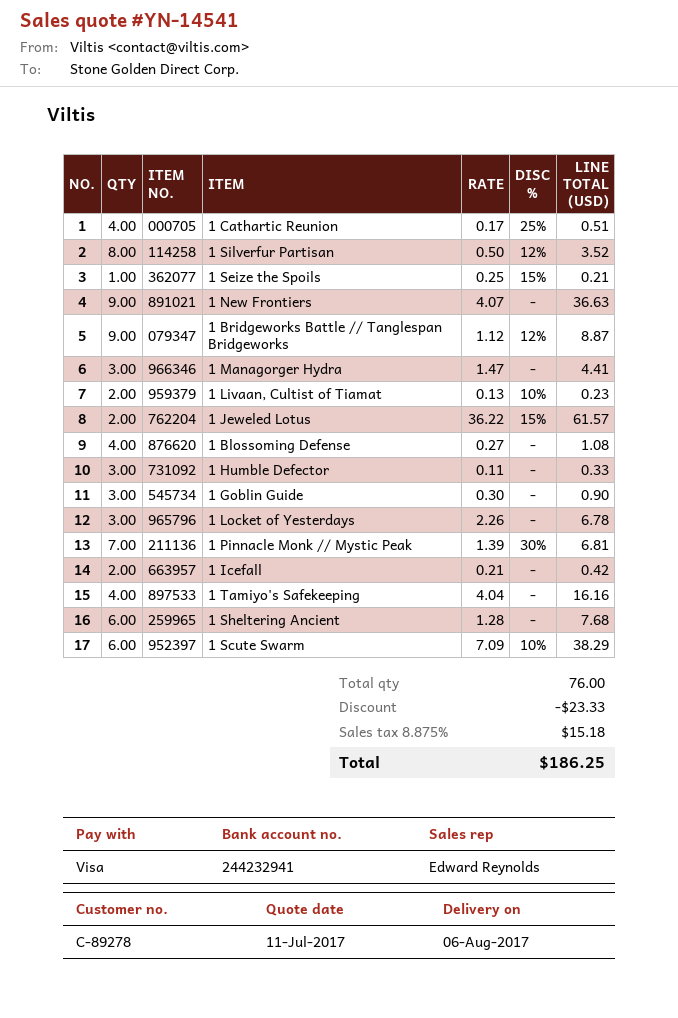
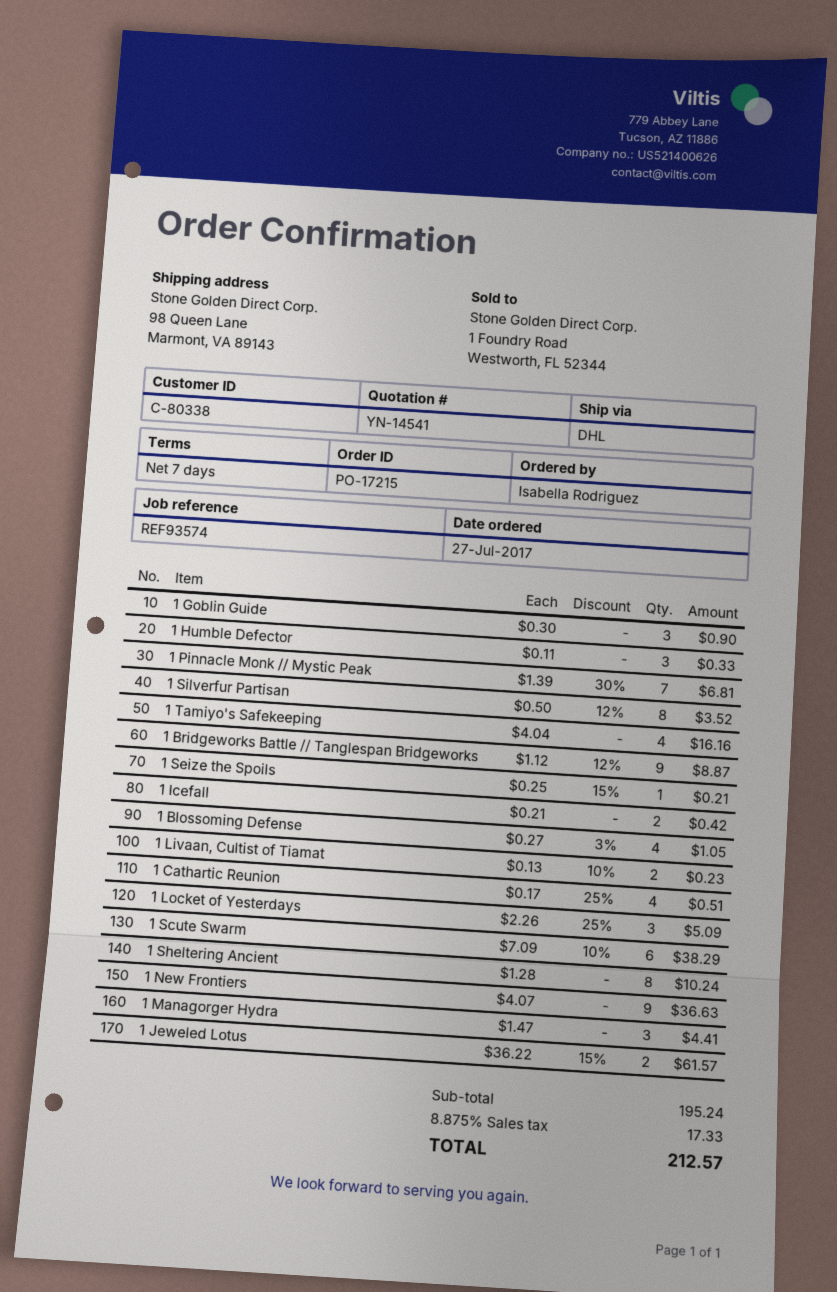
customer number: C-89278 -> C-80338
1 Blossoming Defense: 4 x 0.27 = 1.08 -> 4 x 0.27 - 3% = 1.05
1 Locket of Yesterdays: 3 x 2.26 = 6.78 -> 3 x 2.26 - 25% = 5.09
1 Sheltering Ancient: 6 x 1.28 = 7.68 -> 8 x 1.28 = 10.24
discount: 23.33 -> none
tax: 8.875% = 15.18 -> 8.875% = 17.33
total: 186.25 -> 212.57

